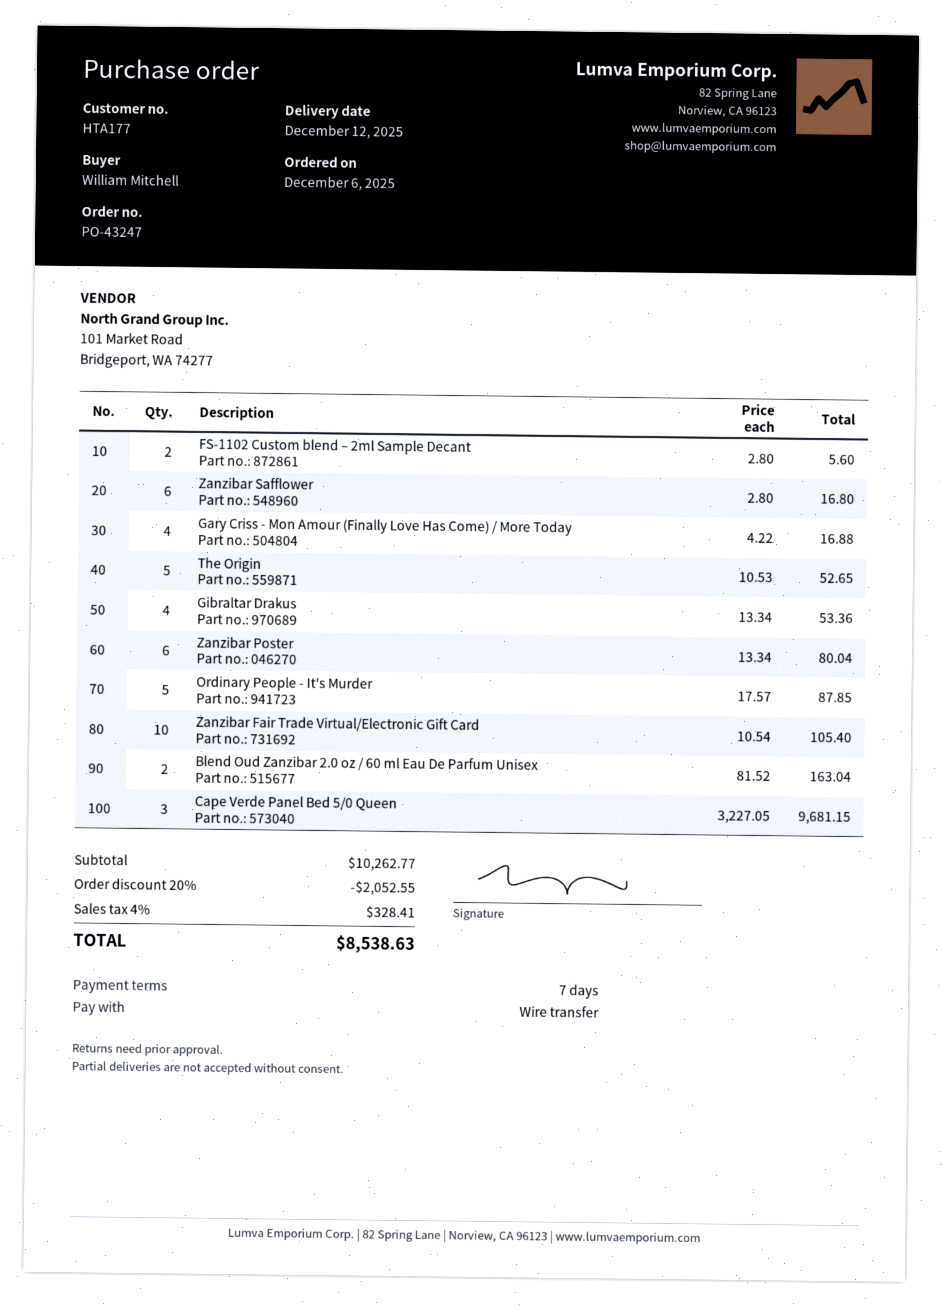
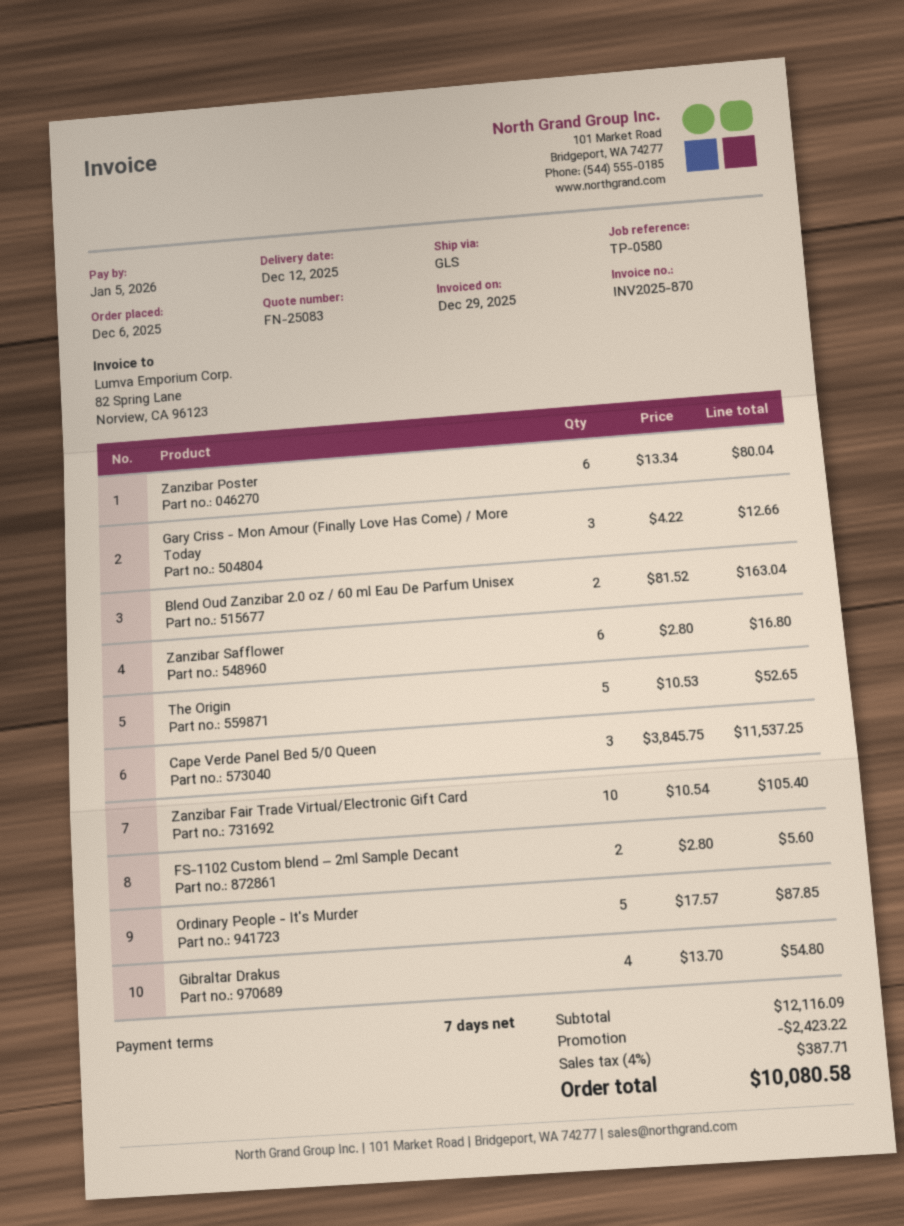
Gary Criss - Mon Amour (Finally Love Has Come) / More Today: 4 x 4.22 = 16.88 -> 3 x 4.22 = 12.66
Gibraltar Drakus: 4 x 13.34 = 53.36 -> 4 x 13.70 = 54.80
Cape Verde Panel Bed 5/0 Queen: 3 x 3227.05 = 9681.15 -> 3 x 3845.75 = 11537.25
subtotal: 10262.77 -> 12116.09
discount: 2052.55 -> 2423.22
tax: 4% = 328.41 -> 4% = 387.71
total: 8538.63 -> 10080.58

